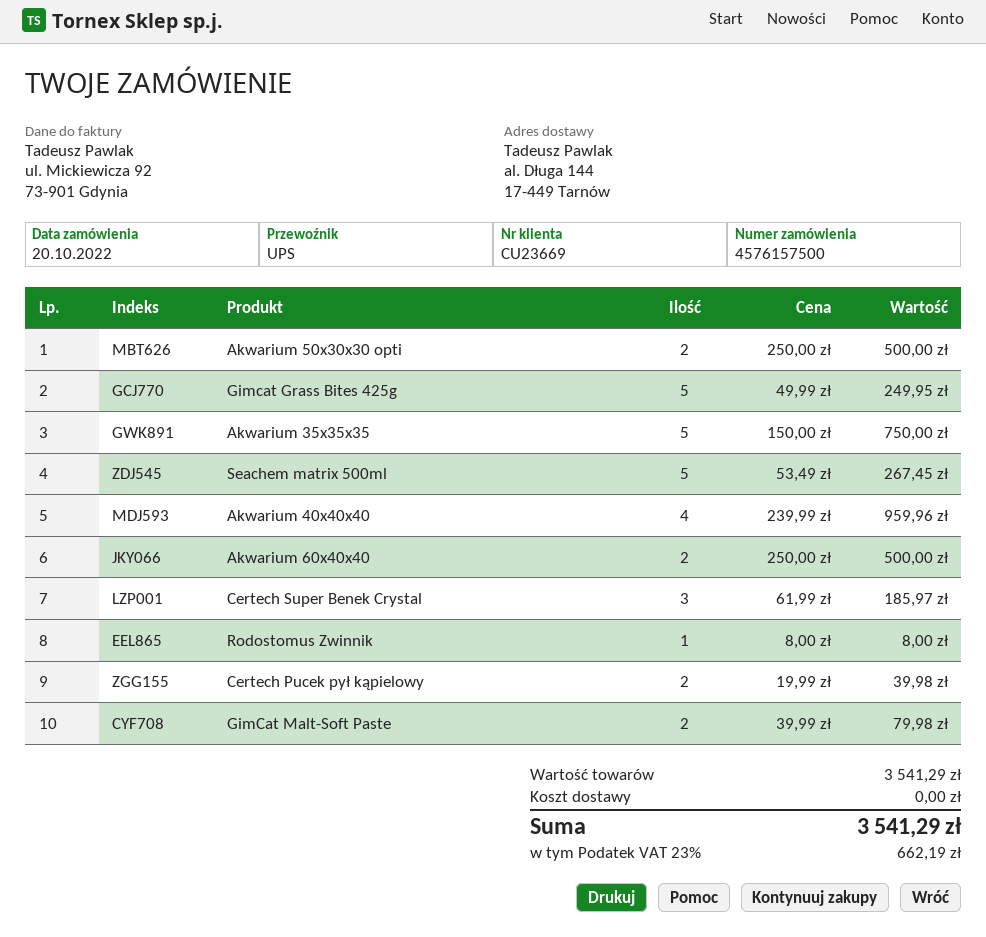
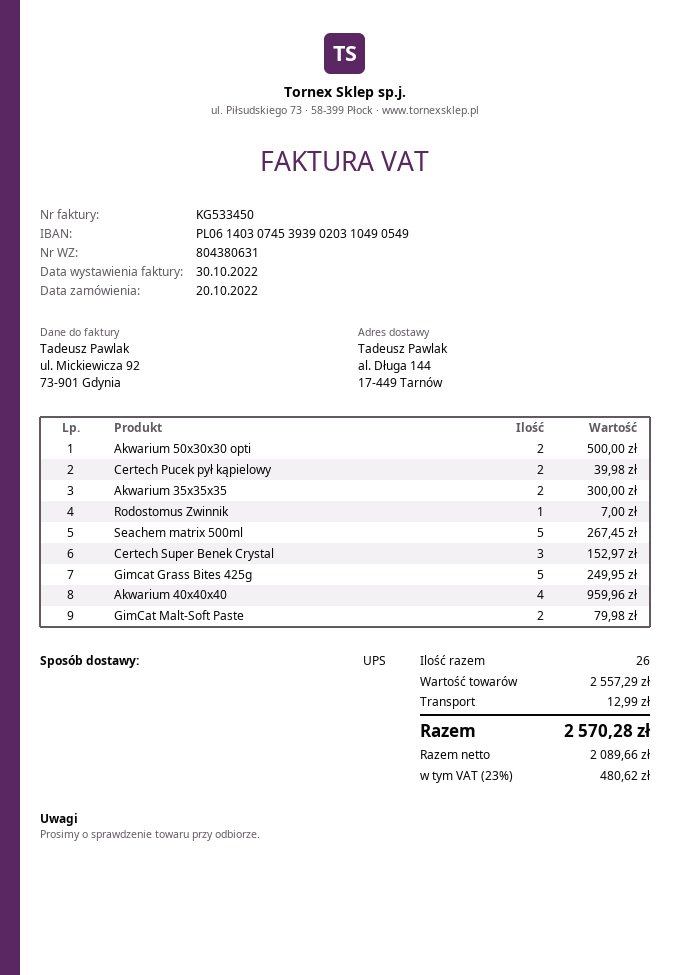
Akwarium 35x35x35: 5 for 750.00 -> 2 for 300.00
Akwarium 60x40x40: 2 for 500.00 -> none
Certech Super Benek Crystal: 3 for 185.97 -> 3 for 152.97
Rodostomus Zwinnik: 1 for 8.00 -> 1 for 7.00
subtotal: 3541.29 -> 2557.29
shipping: 0.00 -> 12.99
tax: 23% = 662.19 -> 23% = 480.62
total: 3541.29 -> 2570.28

